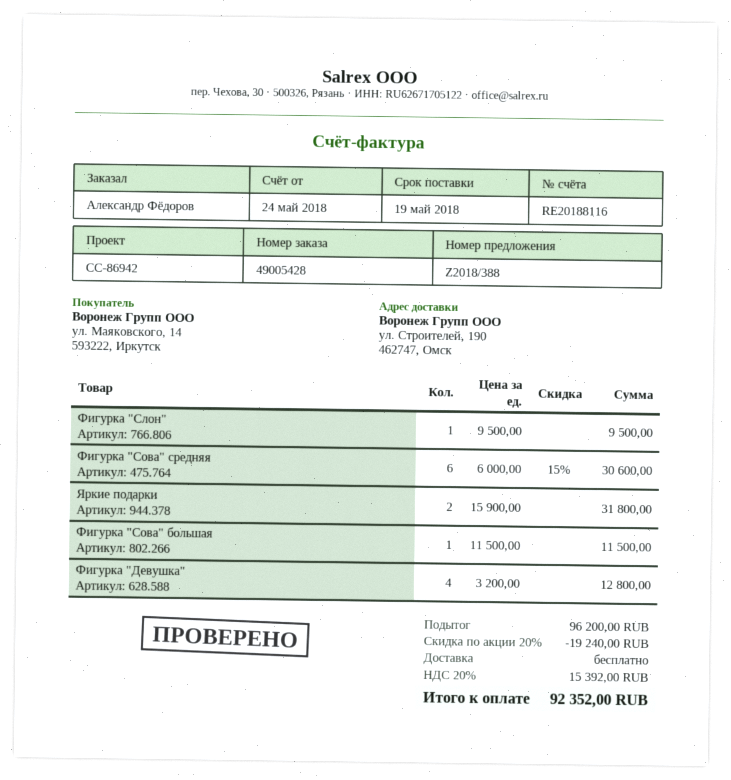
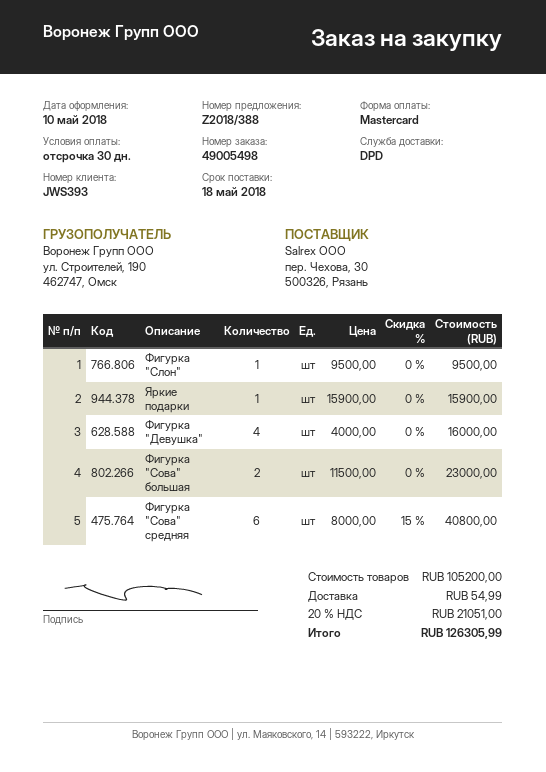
order number: 49005428 -> 49005498
delivery date: 2018-05-19 -> 2018-05-18
Фигурка "Сова" средняя: 6 x 6000.00 - 15% = 30600.00 -> 6 x 8000.00 - 15% = 40800.00
Яркие подарки: 2 x 15900.00 = 31800.00 -> 1 x 15900.00 = 15900.00
Фигурка "Сова" большая: 1 x 11500.00 = 11500.00 -> 2 x 11500.00 = 23000.00
Фигурка "Девушка": 4 x 3200.00 = 12800.00 -> 4 x 4000.00 = 16000.00
subtotal: 96200.00 -> 105200.00
discount: 20% = 19240.00 -> none
shipping: 0.00 -> 54.99
tax: 20% = 15392.00 -> 20% = 21051.00
total: 92352.00 -> 126305.99

